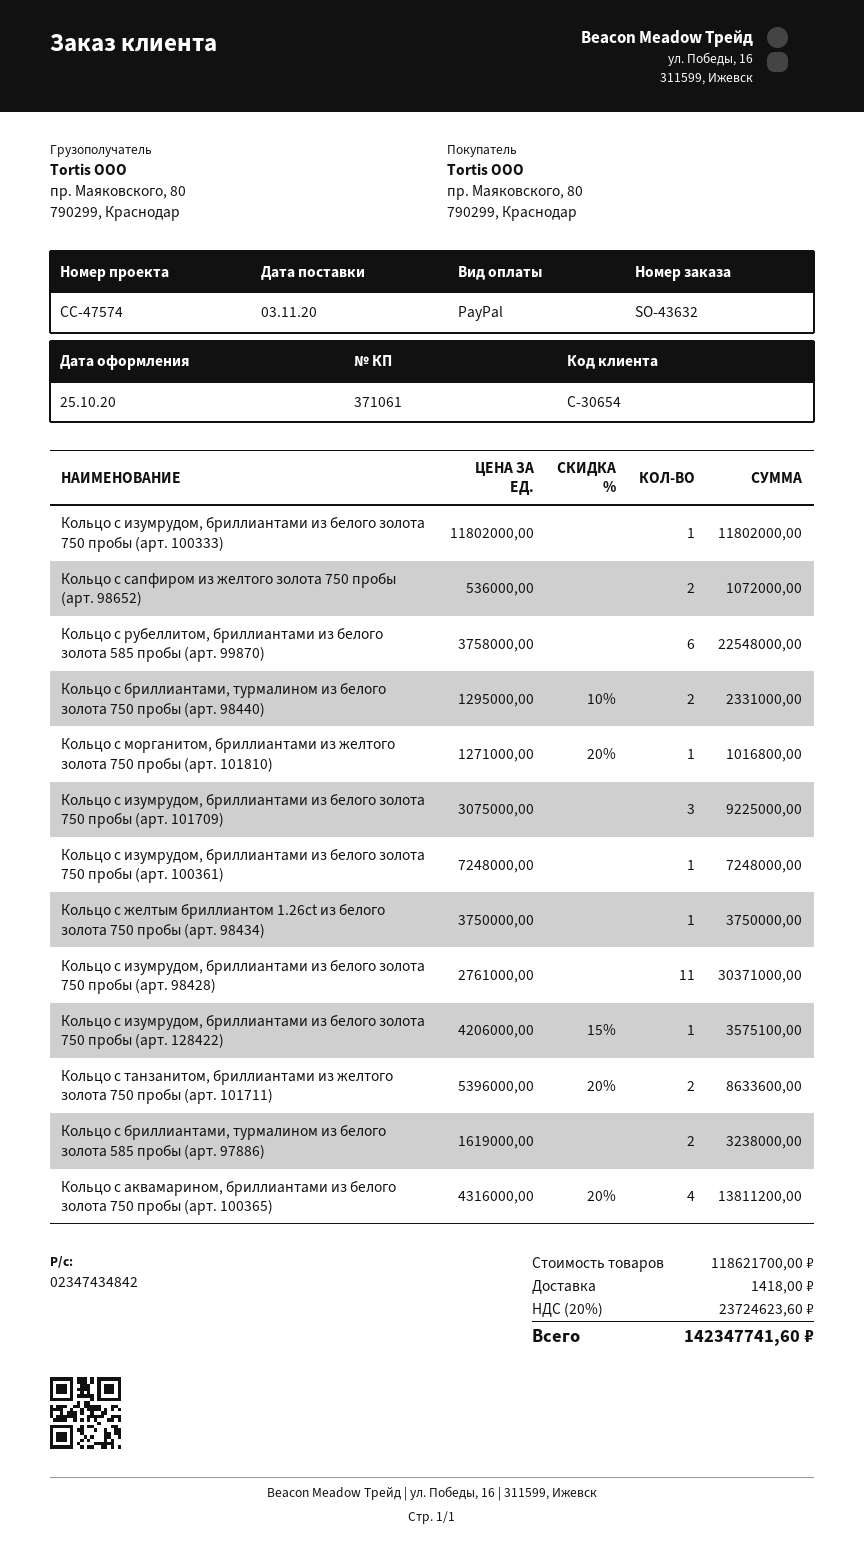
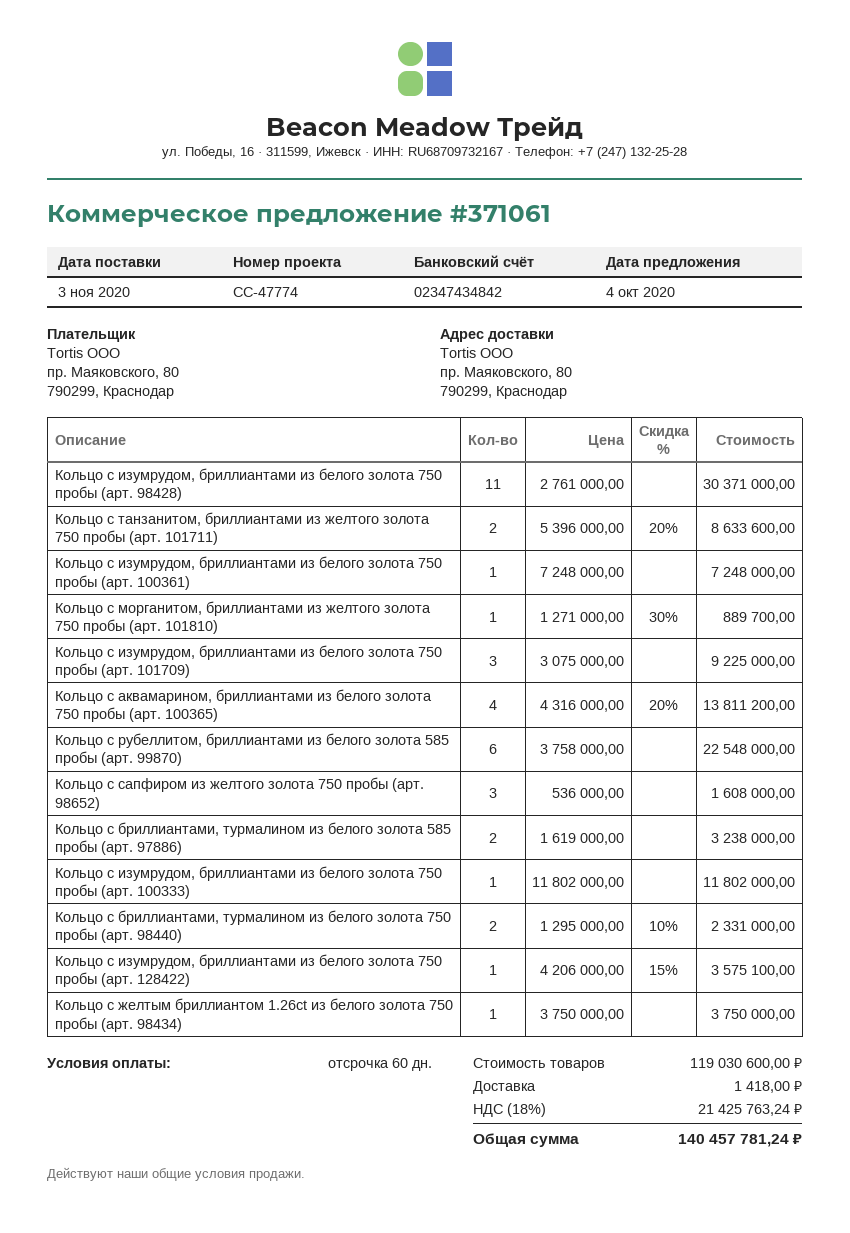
reference: CC-47574 -> CC-47774
Кольцо с сапфиром из желтого золота 750 пробы (арт. 98652): 2 x 536000.00 = 1072000.00 -> 3 x 536000.00 = 1608000.00
Кольцо с морганитом, бриллиантами из желтого золота 750 пробы (арт. 101810): 1 x 1271000.00 - 20% = 1016800.00 -> 1 x 1271000.00 - 30% = 889700.00
subtotal: 118621700.00 -> 119030600.00
tax: 20% = 23724623.60 -> 18% = 21425763.24
total: 142347741.60 -> 140457781.24

